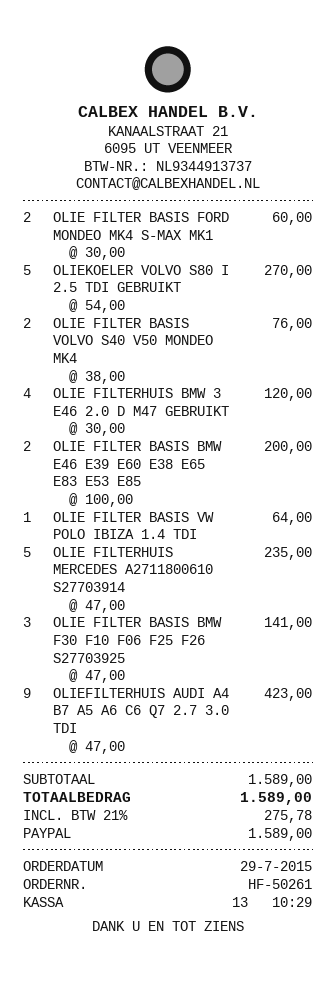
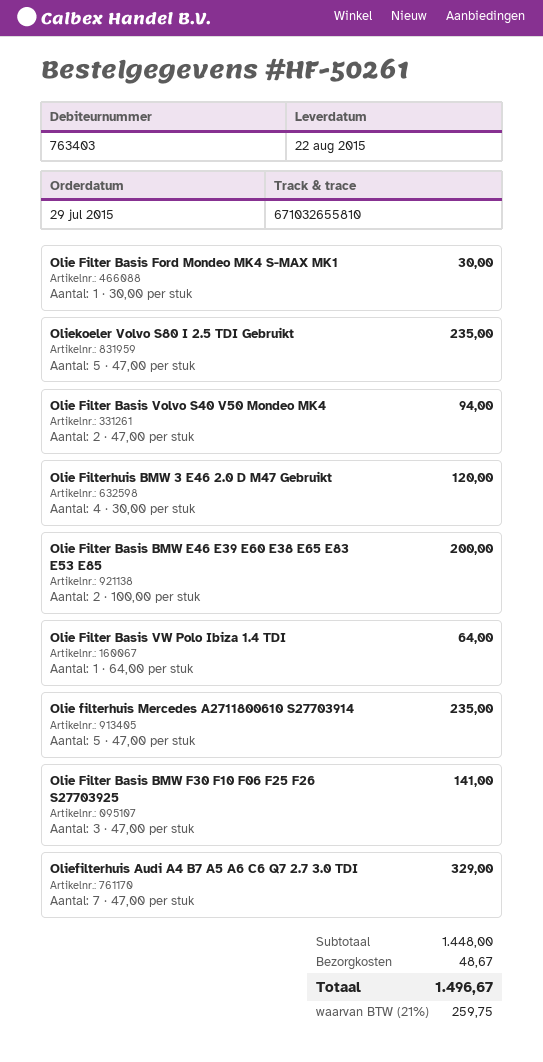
OLIE FILTER BASIS FORD MONDEO MK4 S-MAX MK1: 2 x 30.00 = 60.00 -> 1 x 30.00 = 30.00
OLIEKOELER VOLVO S80 I 2.5 TDI GEBRUIKT: 5 x 54.00 = 270.00 -> 5 x 47.00 = 235.00
OLIE FILTER BASIS VOLVO S40 V50 MONDEO MK4: 2 x 38.00 = 76.00 -> 2 x 47.00 = 94.00
OLIEFILTERHUIS AUDI A4 B7 A5 A6 C6 Q7 2.7 3.0 TDI: 9 x 47.00 = 423.00 -> 7 x 47.00 = 329.00
subtotal: 1589.00 -> 1448.00
shipping: none -> 48.67
tax: 21% = 275.78 -> 21% = 259.75
total: 1589.00 -> 1496.67

